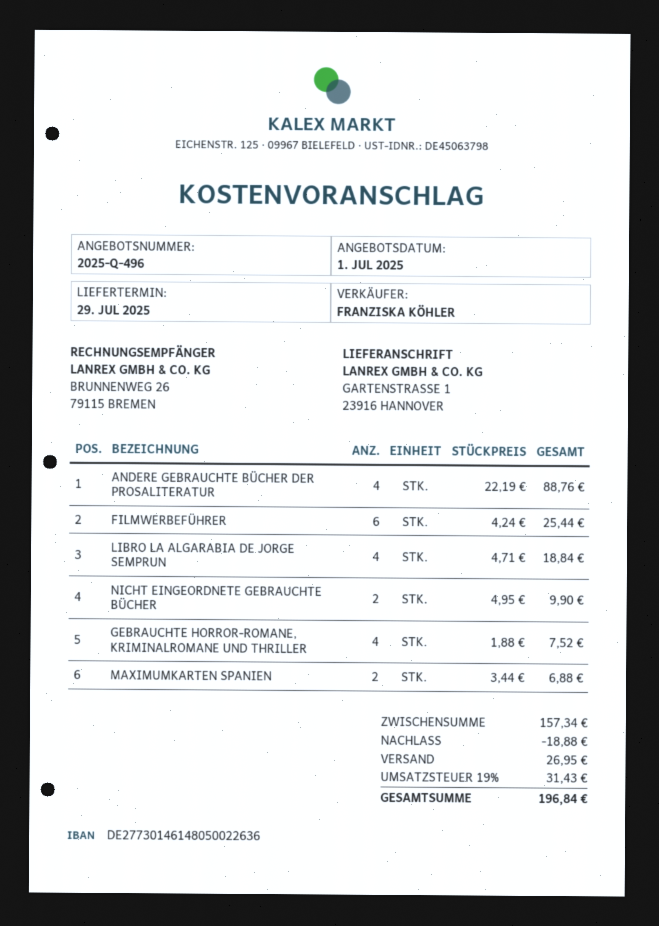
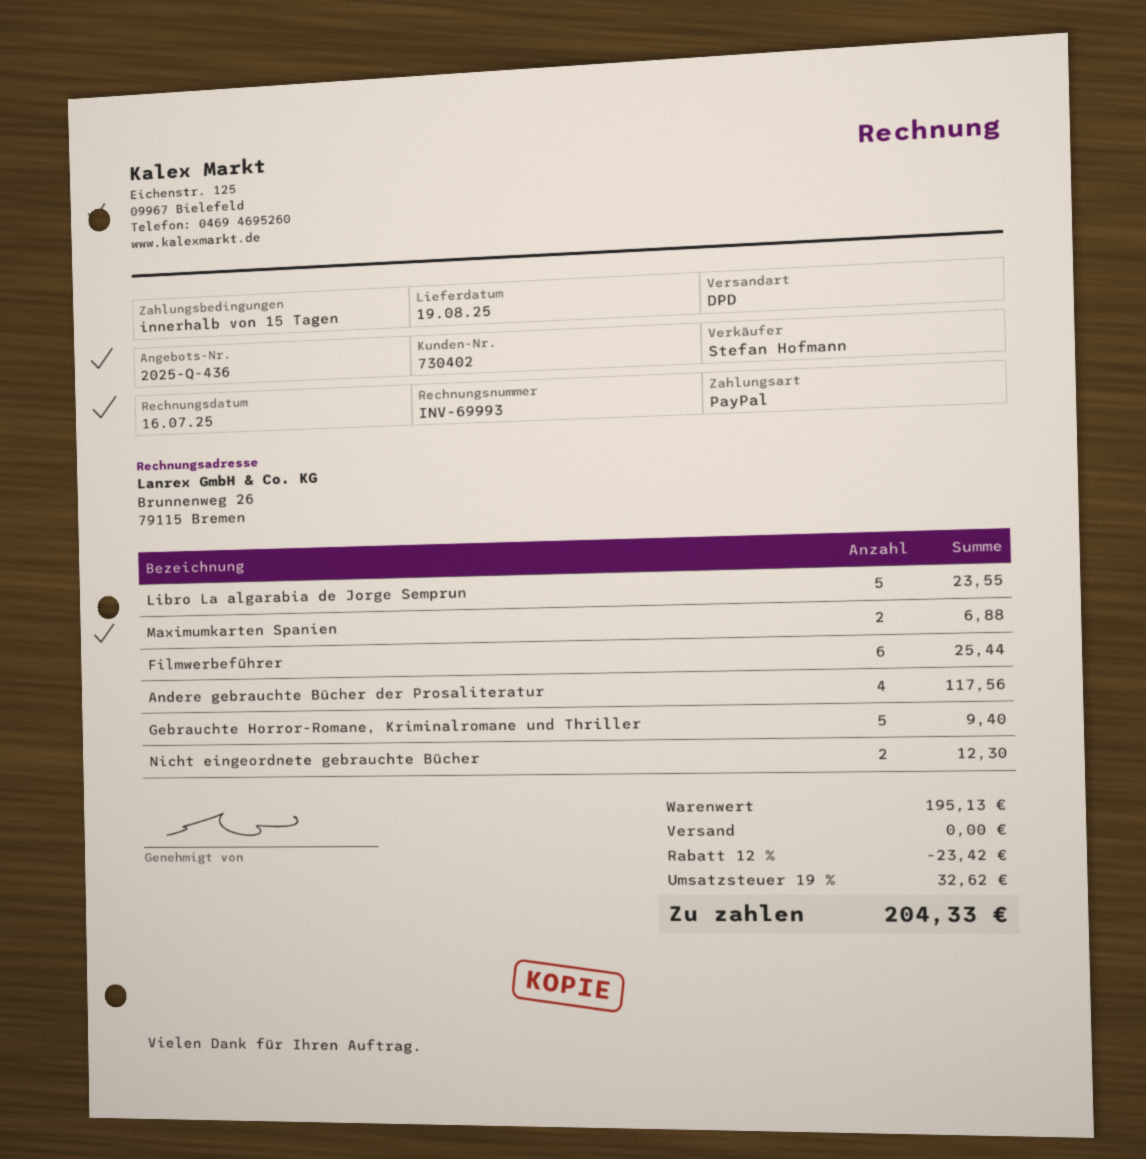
quote number: 2025-Q-496 -> 2025-Q-436
delivery date: 2025-07-29 -> 2025-08-19
sales rep: FRANZISKA KÖHLER -> Stefan Hofmann
ANDERE GEBRAUCHTE BÜCHER DER PROSALITERATUR: 4 for 88.76 -> 4 for 117.56
LIBRO LA ALGARABIA DE JORGE SEMPRUN: 4 for 18.84 -> 5 for 23.55
NICHT EINGEORDNETE GEBRAUCHTE BÜCHER: 2 for 9.90 -> 2 for 12.30
GEBRAUCHTE HORROR-ROMANE, KRIMINALROMANE UND THRILLER: 4 for 7.52 -> 5 for 9.40
subtotal: 157.34 -> 195.13
discount: 18.88 -> 23.42
shipping: 26.95 -> 0.00
tax: 19% = 31.43 -> 19% = 32.62
total: 196.84 -> 204.33

